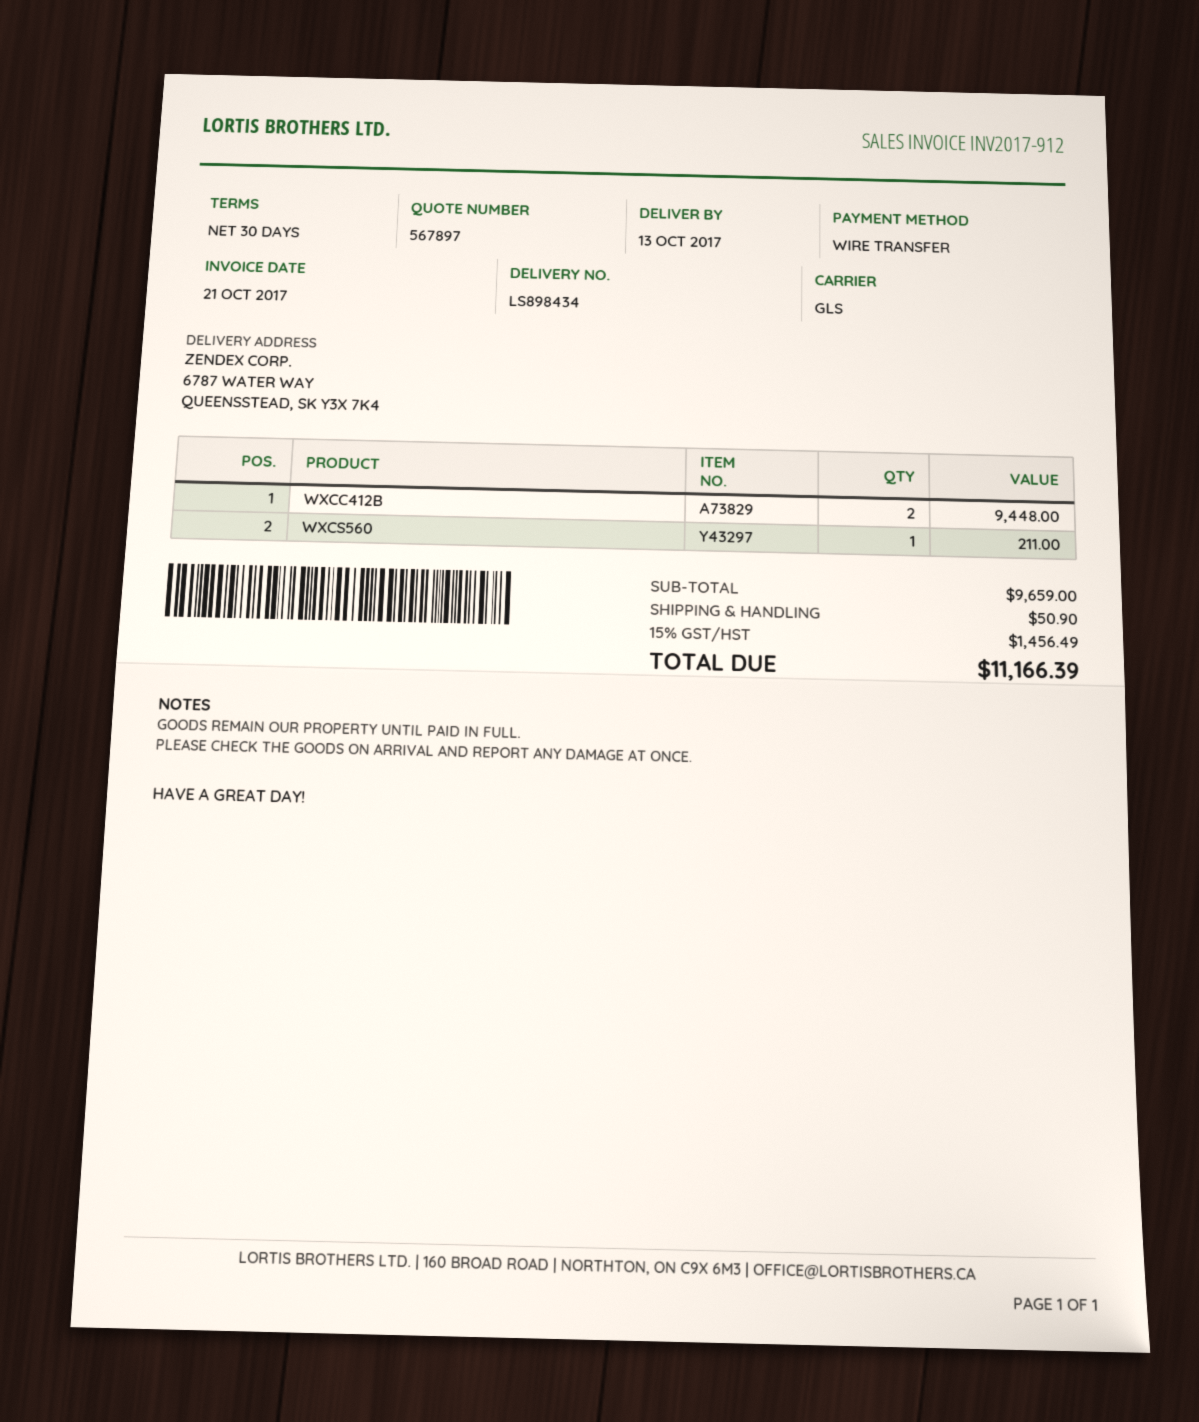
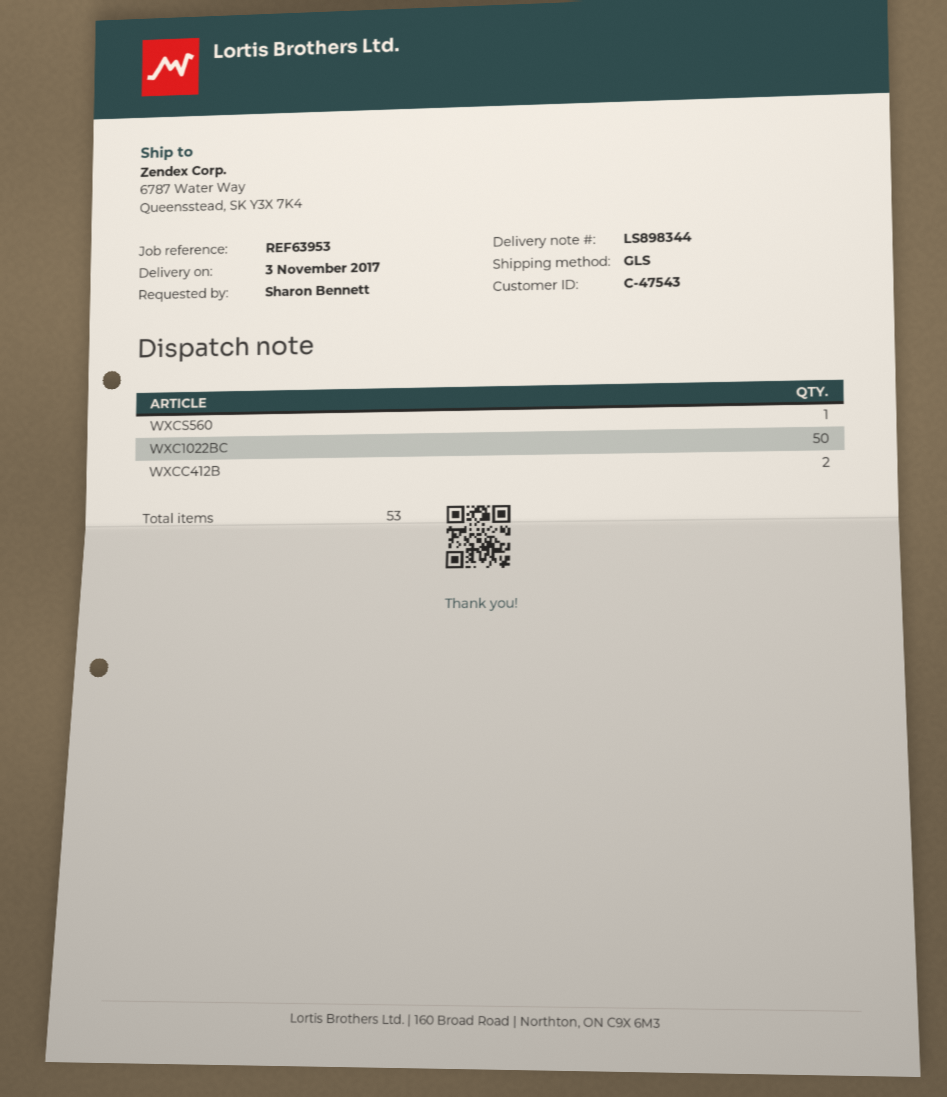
delivery note number: LS898434 -> LS898344
delivery date: 2017-10-13 -> 2017-11-03
WXC1022BC: none -> 50

